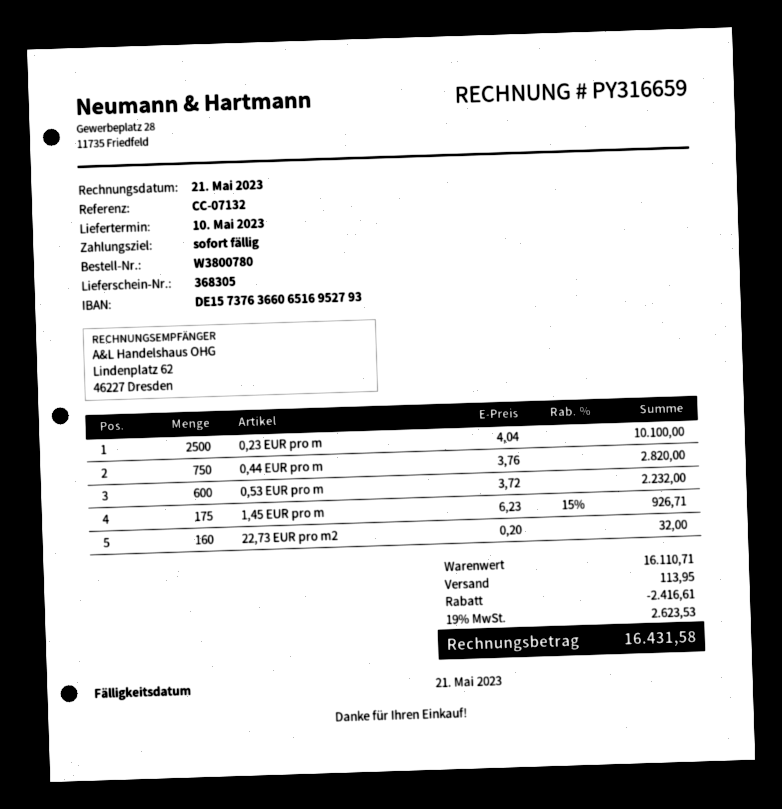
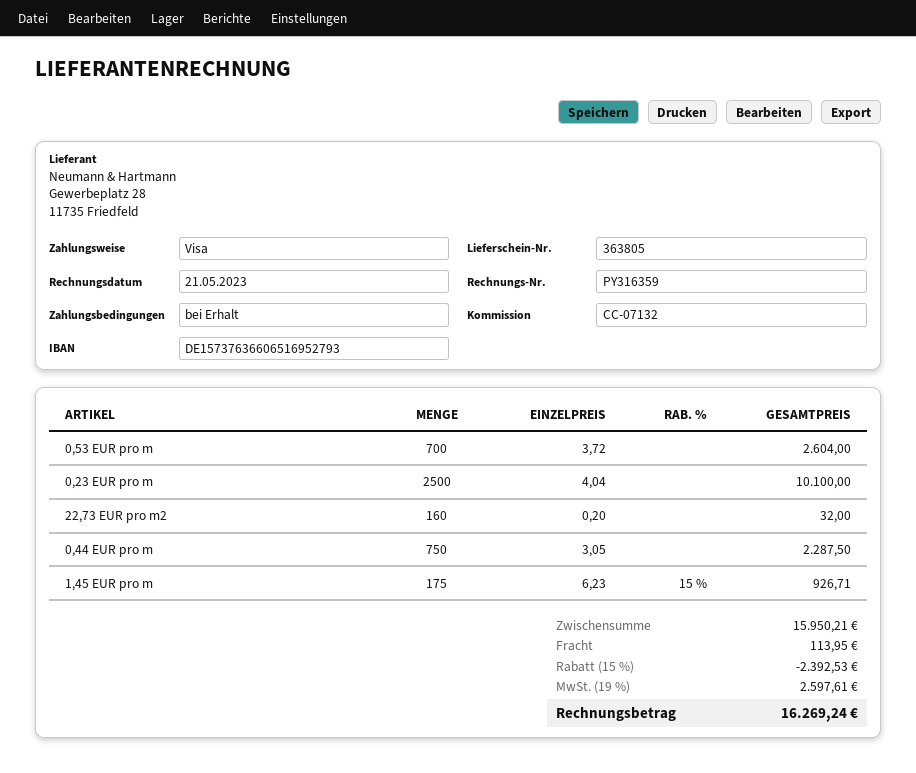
delivery note number: 368305 -> 363805
invoice number: PY316659 -> PY316359
0,44 EUR pro m: 750 x 3.76 = 2820.00 -> 750 x 3.05 = 2287.50
0,53 EUR pro m: 600 x 3.72 = 2232.00 -> 700 x 3.72 = 2604.00
subtotal: 16110.71 -> 15950.21
discount: 2416.61 -> 2392.53
tax: 19% = 2623.53 -> 19% = 2597.61
total: 16431.58 -> 16269.24

